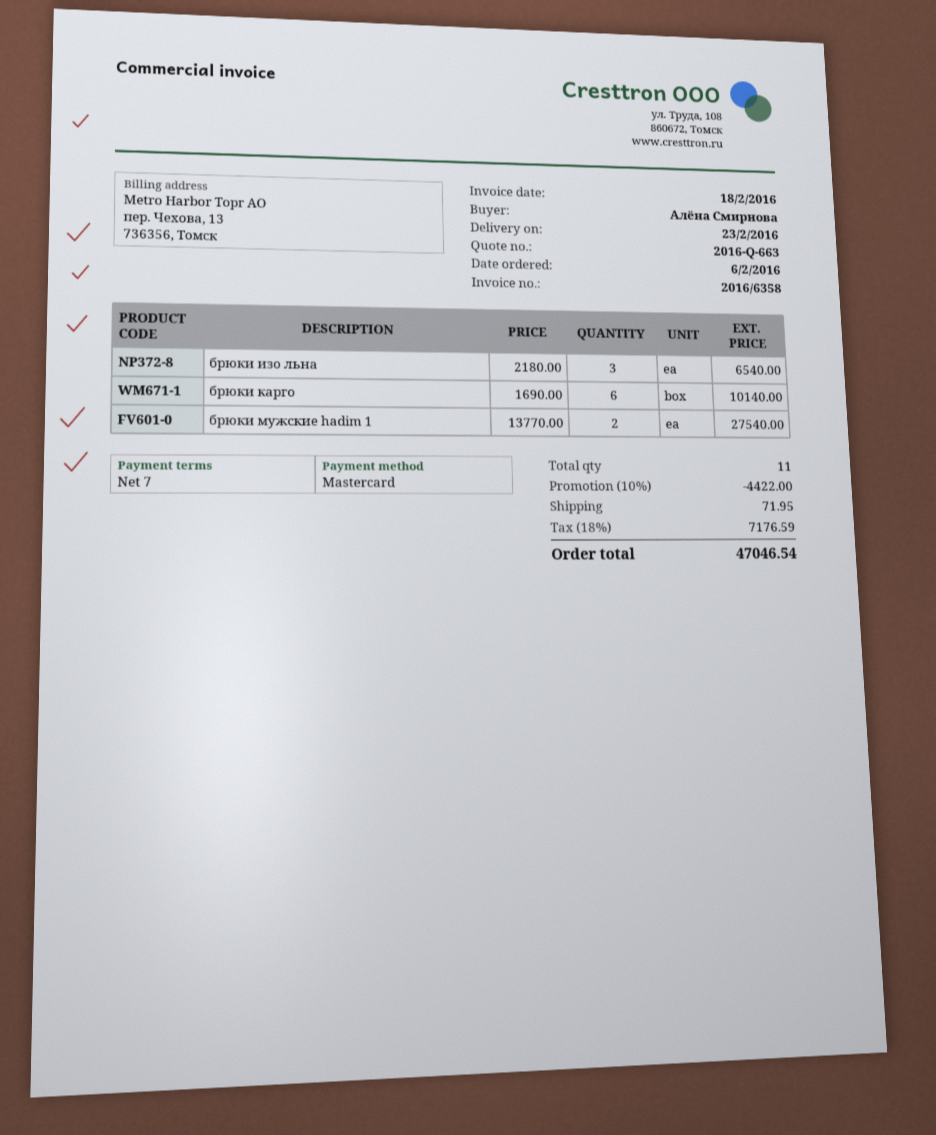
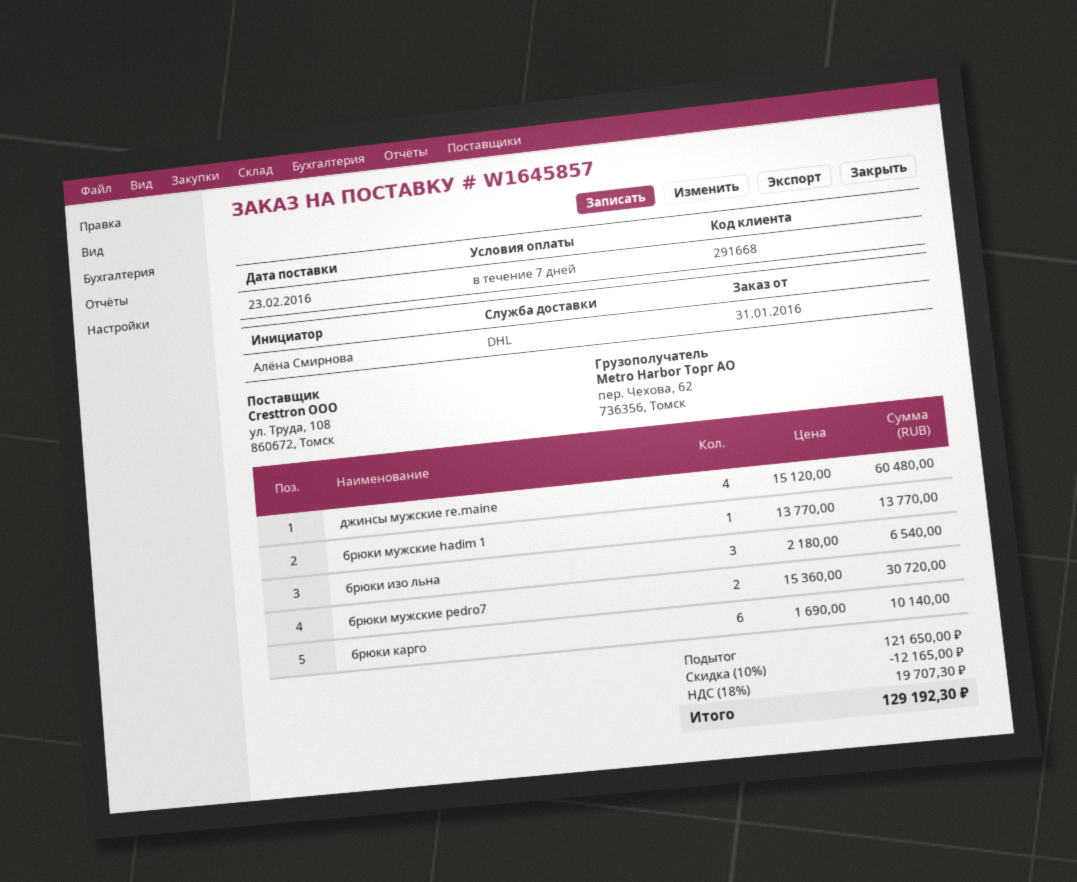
order date: 2016-02-06 -> 2016-01-31
брюки мужские hadim 1: 2 x 13770.00 = 27540.00 -> 1 x 13770.00 = 13770.00
джинсы мужские re.maine: none -> 4 x 15120.00 = 60480.00
брюки мужские pedro7: none -> 2 x 15360.00 = 30720.00
discount: 10% = 4422.00 -> 10% = 12165.00
shipping: 71.95 -> none
tax: 18% = 7176.59 -> 18% = 19707.30
total: 47046.54 -> 129192.30

